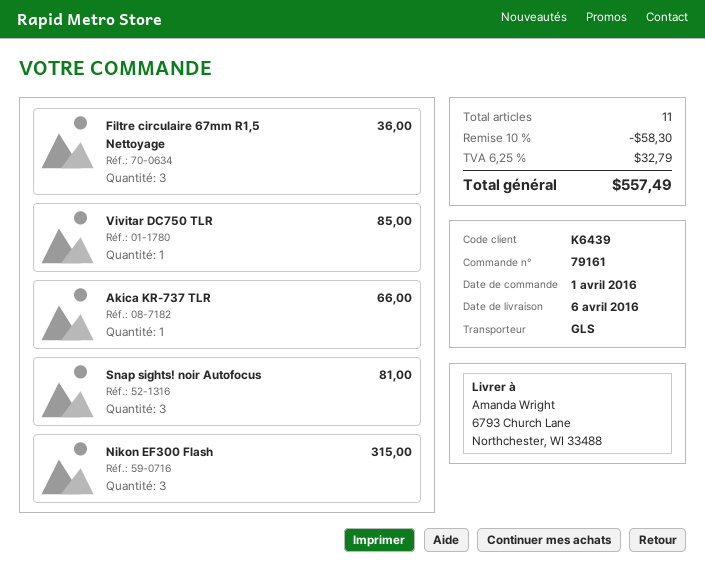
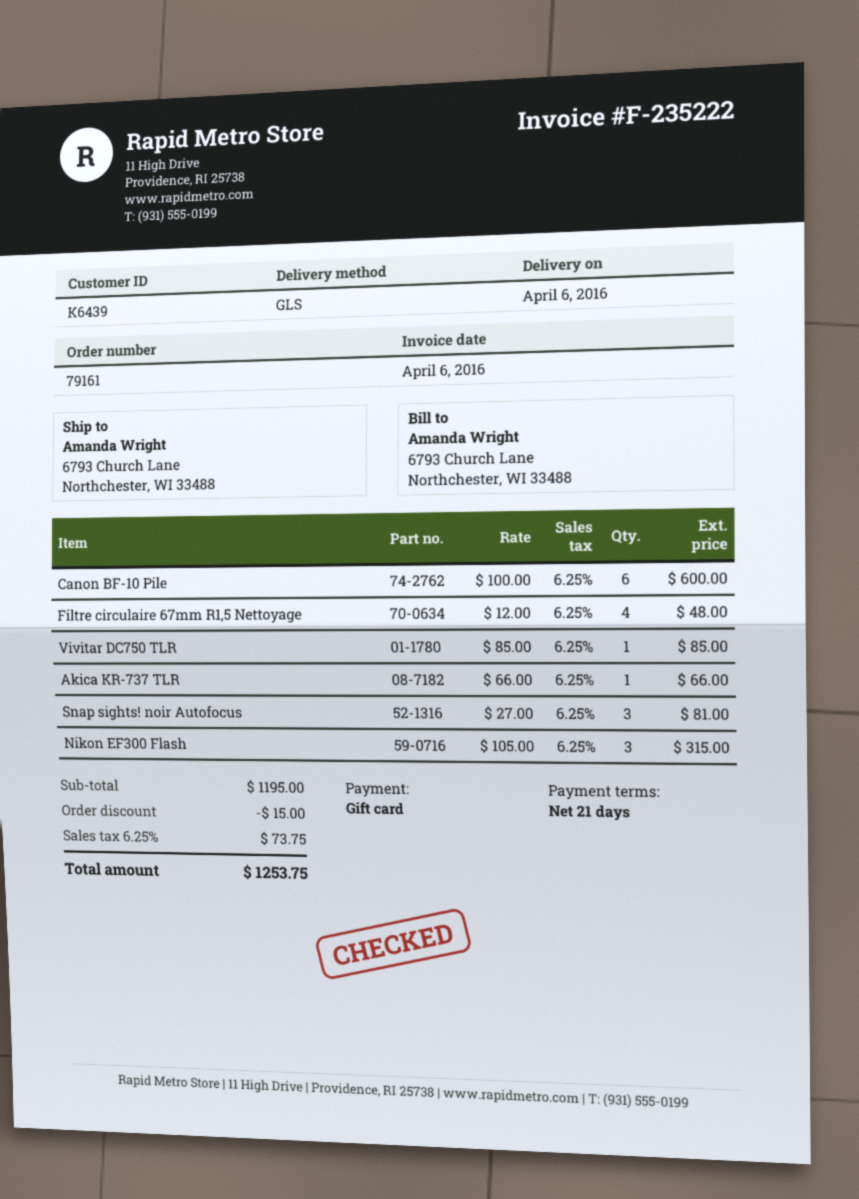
Filtre circulaire 67mm R1,5 Nettoyage: 3 for 36.00 -> 4 for 48.00
Canon BF-10 Pile: none -> 6 for 600.00
discount: 58.30 -> 15.00
tax: 6.25% = 32.79 -> 6.25% = 73.75
total: 557.49 -> 1253.75

